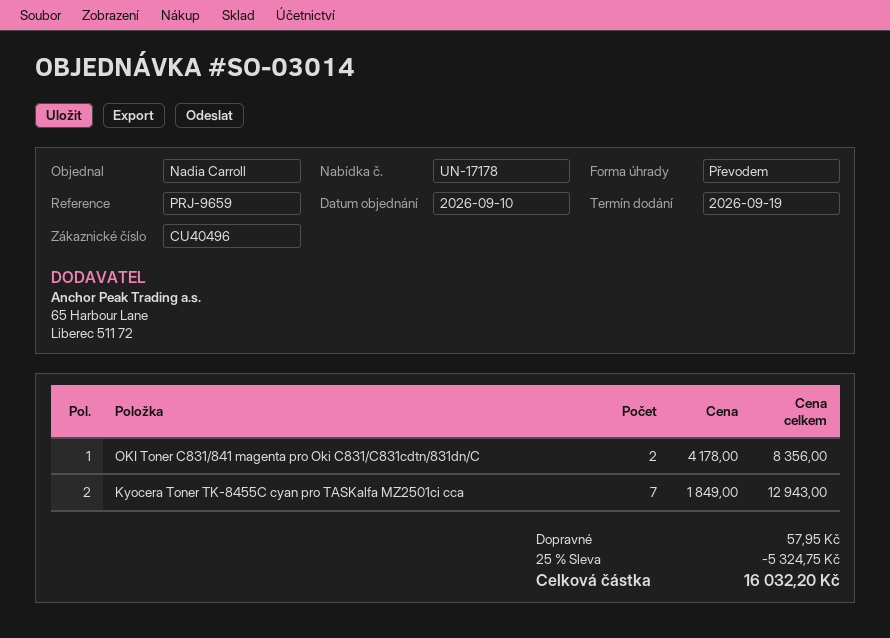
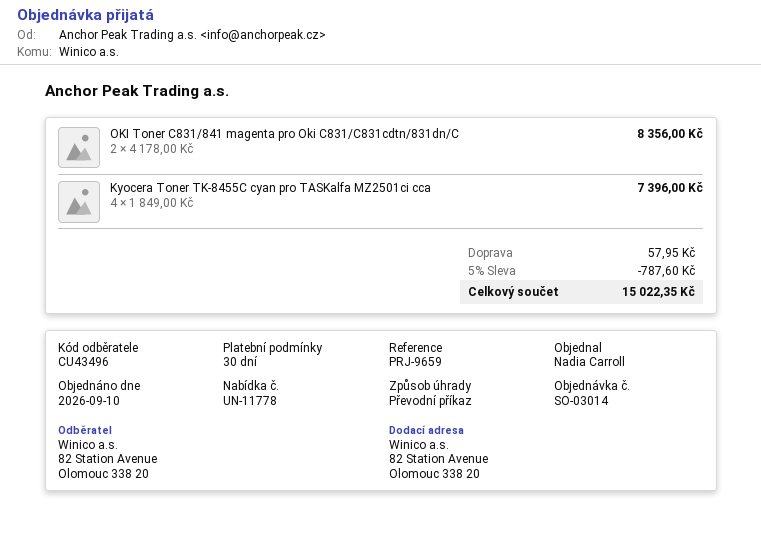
quote number: UN-17178 -> UN-11778
customer number: CU40496 -> CU43496
Kyocera Toner TK-8455C cyan pro TASKalfa MZ2501ci cca: 7 x 1849.00 = 12943.00 -> 4 x 1849.00 = 7396.00
discount: 25% = 5324.75 -> 5% = 787.60
total: 16032.20 -> 15022.35

